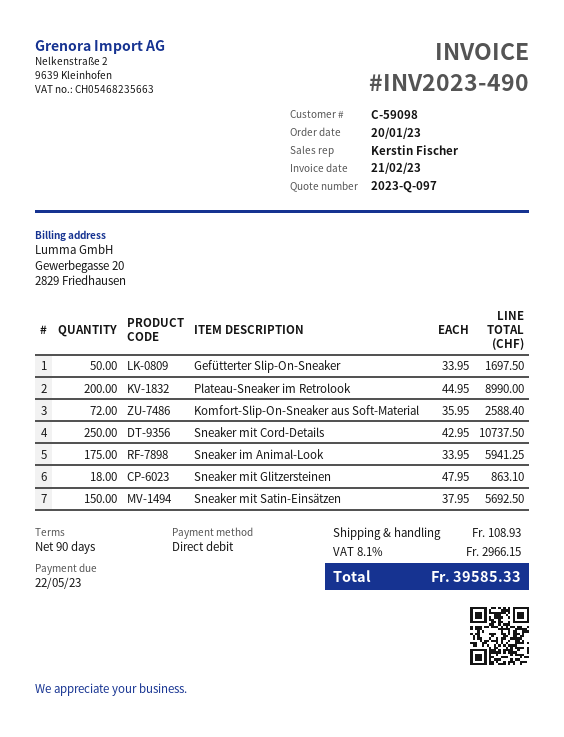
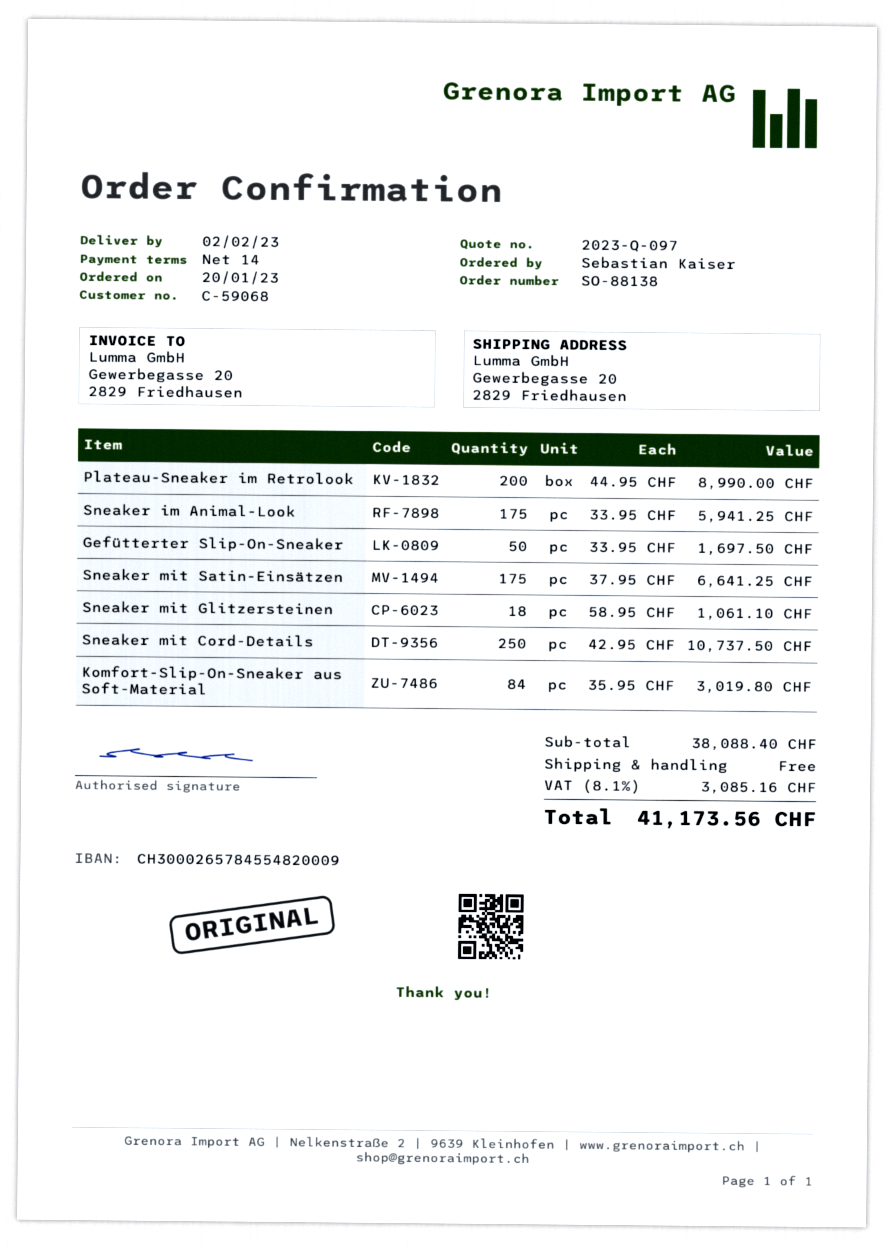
payment terms: 90 days -> 14 days
customer number: C-59098 -> C-59068
Komfort-Slip-On-Sneaker aus Soft-Material: 72 x 35.95 = 2588.40 -> 84 x 35.95 = 3019.80
Sneaker mit Glitzersteinen: 18 x 47.95 = 863.10 -> 18 x 58.95 = 1061.10
Sneaker mit Satin-Einsätzen: 150 x 37.95 = 5692.50 -> 175 x 37.95 = 6641.25
shipping: 108.93 -> 0.00
tax: 8.1% = 2966.15 -> 8.1% = 3085.16
total: 39585.33 -> 41173.56

